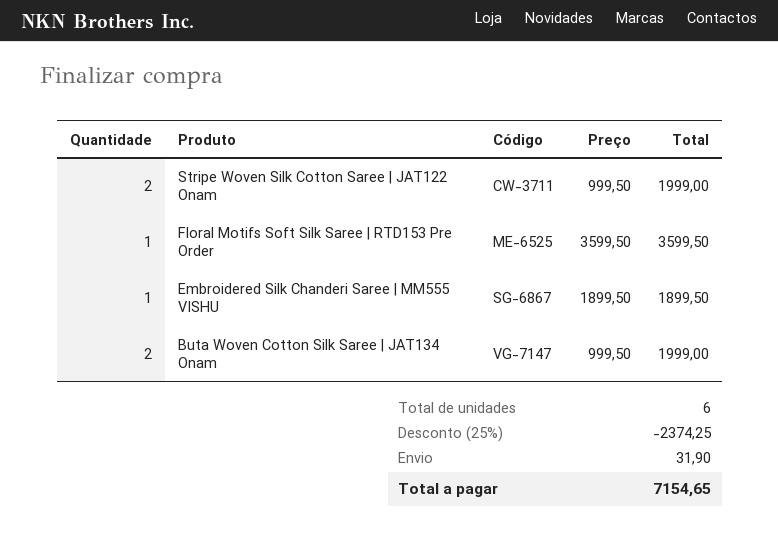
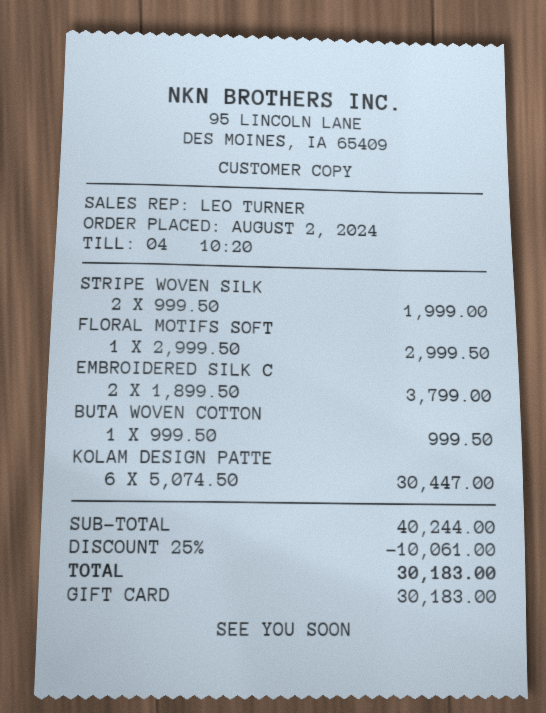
Floral Motifs Soft Silk Saree | RTD153 Pre Order: 1 x 3599.50 = 3599.50 -> 1 x 2999.50 = 2999.50
Embroidered Silk Chanderi Saree | MM555 VISHU: 1 x 1899.50 = 1899.50 -> 2 x 1899.50 = 3799.00
Buta Woven Cotton Silk Saree | JAT134 Onam: 2 x 999.50 = 1999.00 -> 1 x 999.50 = 999.50
KOLAM DESIGN PATTE: none -> 6 x 5074.50 = 30447.00
discount: 25% = 2374.25 -> 25% = 10061.00
shipping: 31.90 -> none
total: 7154.65 -> 30183.00

